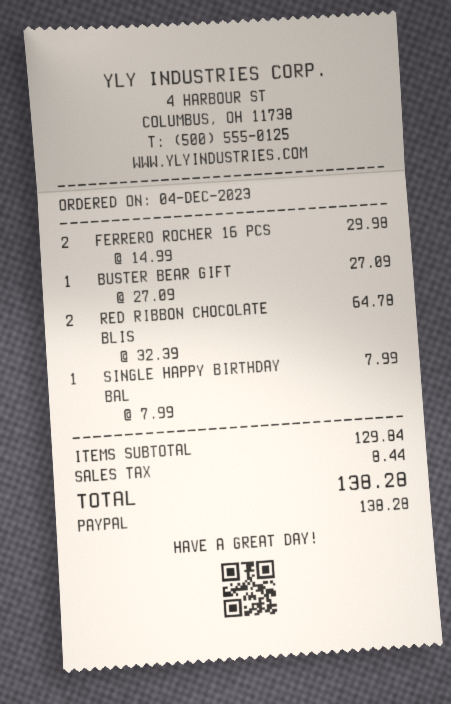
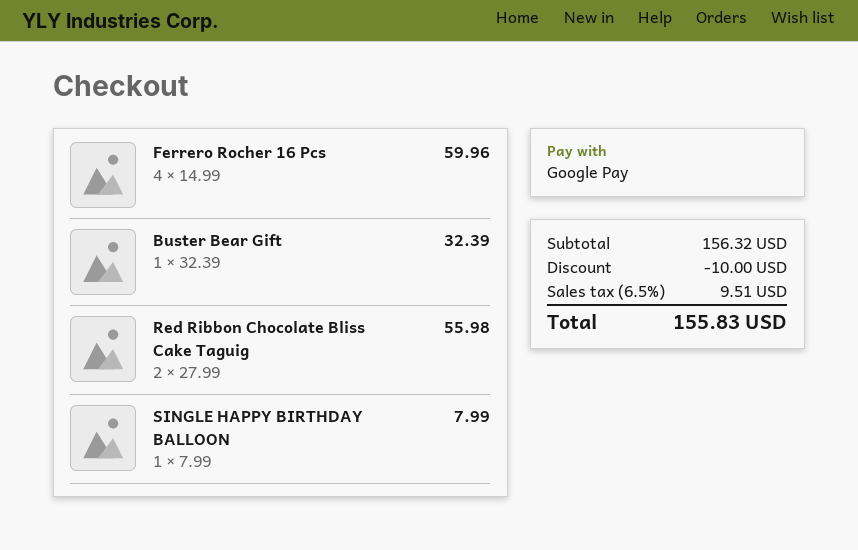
payment method: PayPal -> Google Pay
FERRERO ROCHER 16 PCS: 2 x 14.99 = 29.98 -> 4 x 14.99 = 59.96
BUSTER BEAR GIFT: 1 x 27.09 = 27.09 -> 1 x 32.39 = 32.39
RED RIBBON CHOCOLATE BLIS: 2 x 32.39 = 64.78 -> 2 x 27.99 = 55.98
subtotal: 129.84 -> 156.32
discount: none -> 10.00
tax: 8.44 -> 9.51
total: 138.28 -> 155.83

